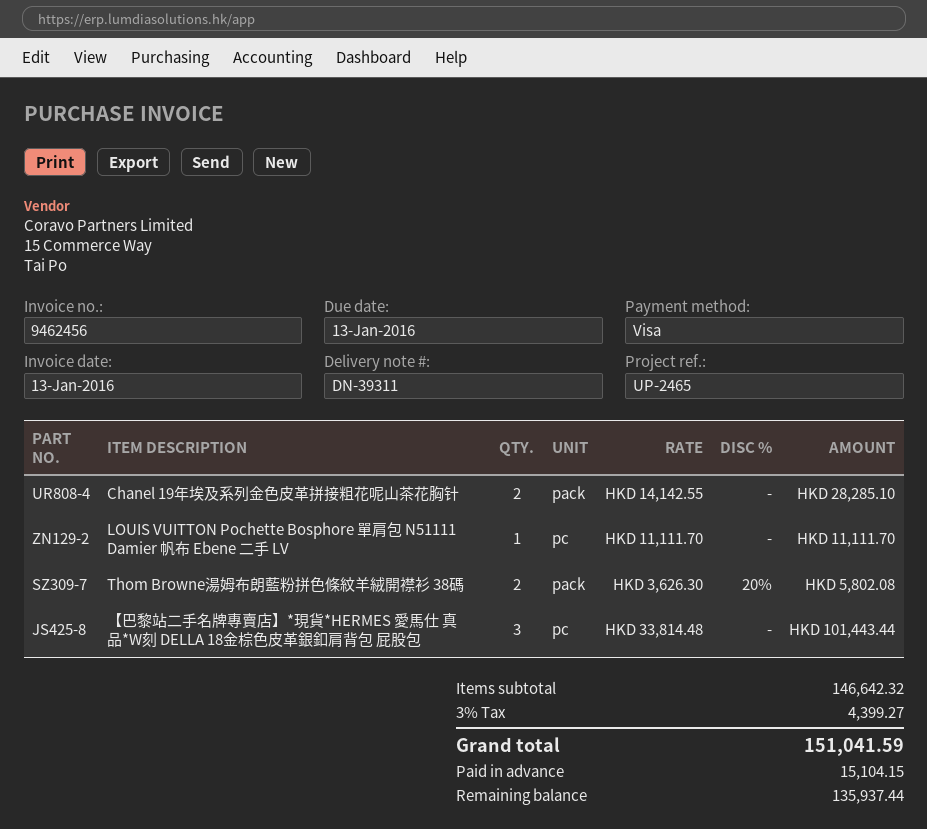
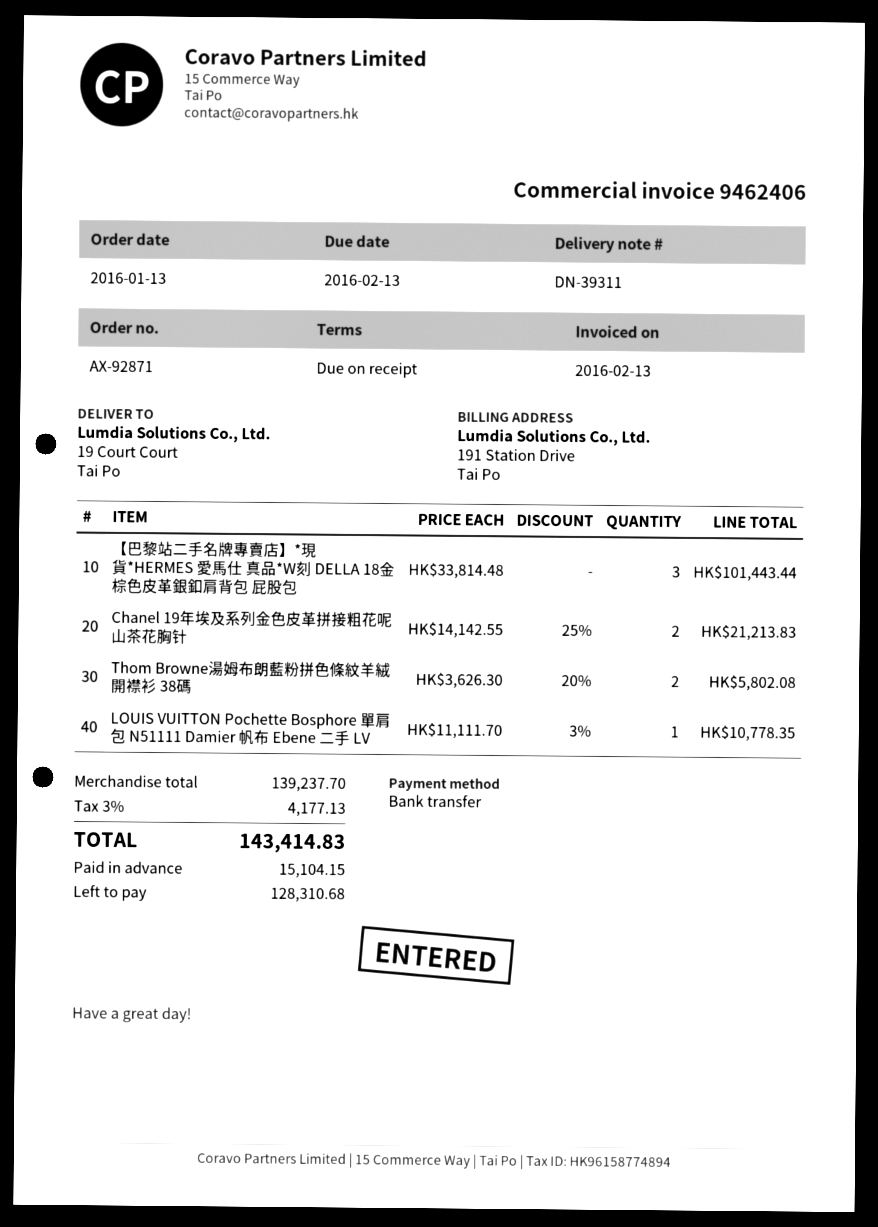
invoice number: 9462456 -> 9462406
invoice date: 2016-01-13 -> 2016-02-13
due date: 2016-01-13 -> 2016-02-13
payment method: Visa -> bank transfer
Chanel 19年埃及系列金色皮革拼接粗花呢山茶花胸针: 2 x 14142.55 = 28285.10 -> 2 x 14142.55 - 25% = 21213.83
LOUIS VUITTON Pochette Bosphore 單肩包 N51111 Damier 帆布 Ebene 二手 LV: 1 x 11111.70 = 11111.70 -> 1 x 11111.70 - 3% = 10778.35
subtotal: 146642.32 -> 139237.70
tax: 3% = 4399.27 -> 3% = 4177.13
total: 151041.59 -> 143414.83
balance: 135937.44 -> 128310.68

